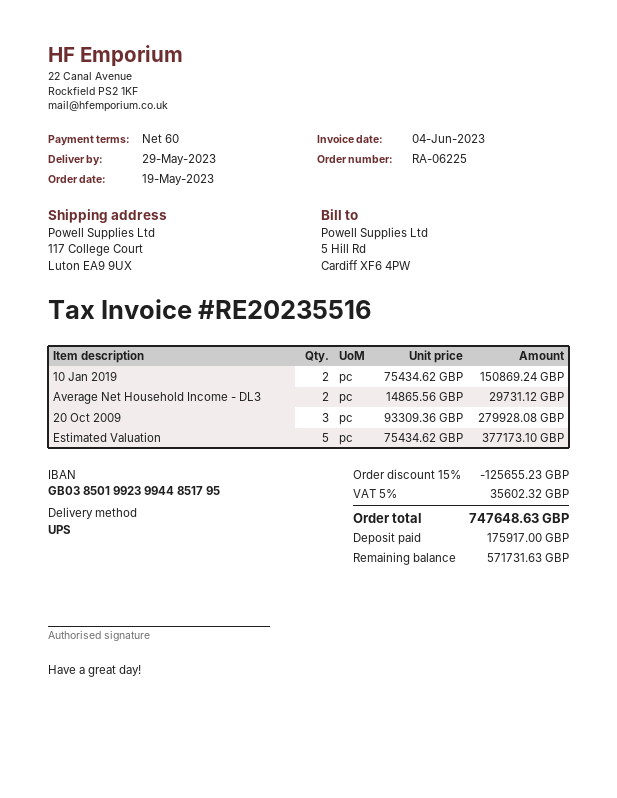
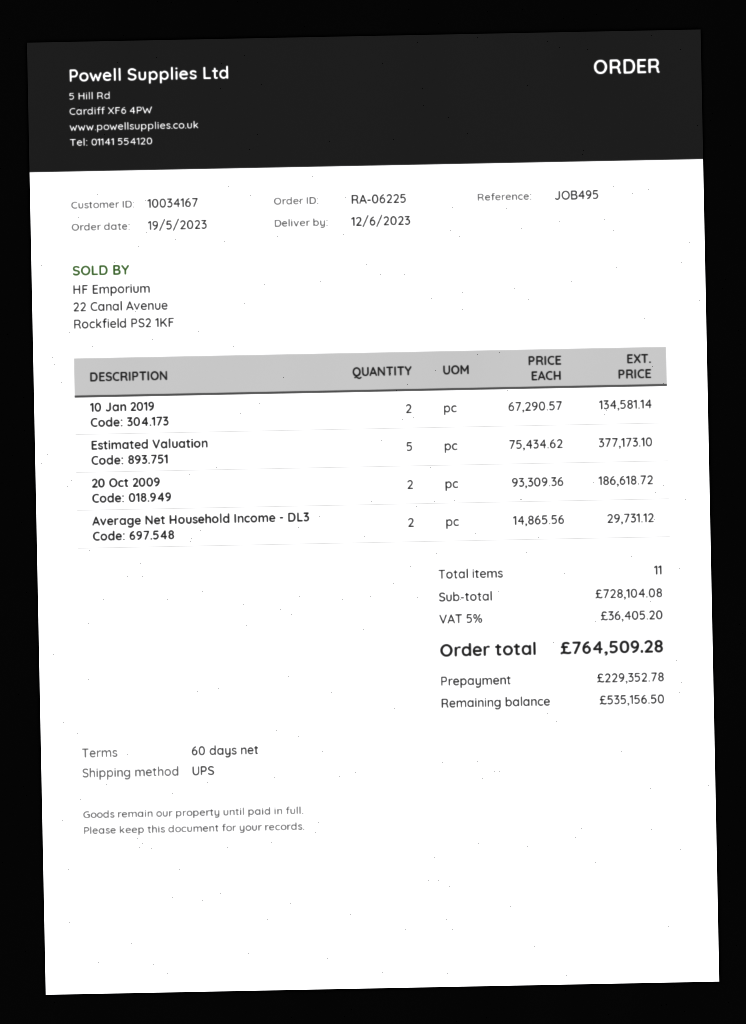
delivery date: 2023-05-29 -> 2023-06-12
10 Jan 2019: 2 x 75434.62 = 150869.24 -> 2 x 67290.57 = 134581.14
20 Oct 2009: 3 x 93309.36 = 279928.08 -> 2 x 93309.36 = 186618.72
discount: 15% = 125655.23 -> none
tax: 5% = 35602.32 -> 5% = 36405.20
total: 747648.63 -> 764509.28
deposit: 175917.00 -> 229352.78
balance: 571731.63 -> 535156.50

